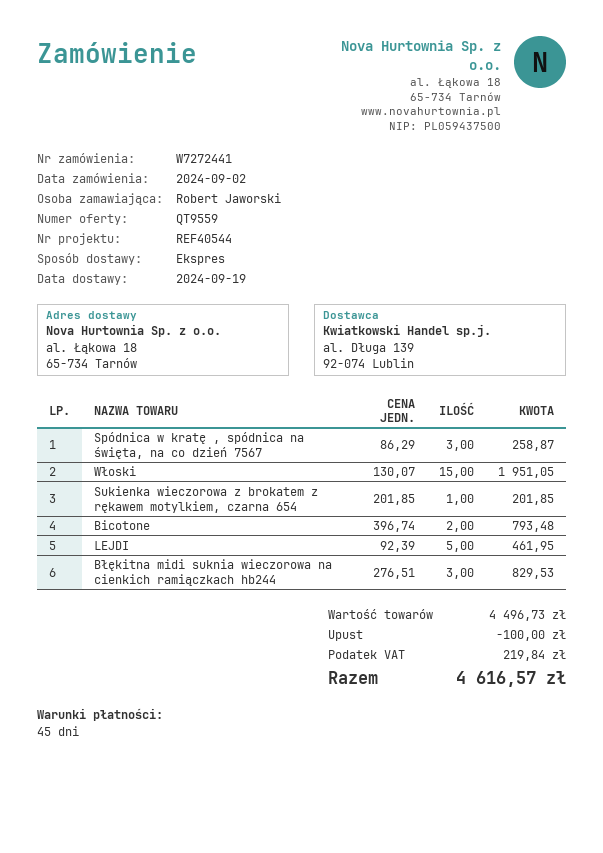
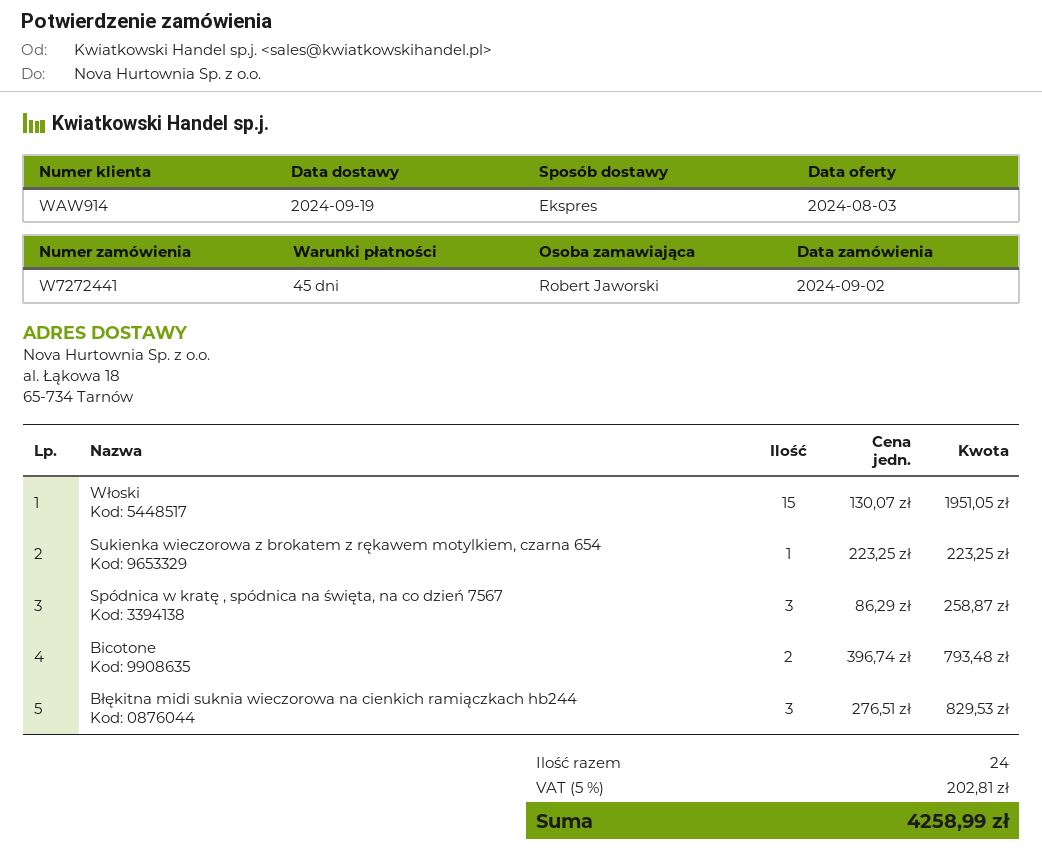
Sukienka wieczorowa z brokatem z rękawem motylkiem, czarna 654: 1 x 201.85 = 201.85 -> 1 x 223.25 = 223.25
LEJDI: 5 x 92.39 = 461.95 -> none
discount: 100.00 -> none
tax: 219.84 -> 202.81
total: 4616.57 -> 4258.99

